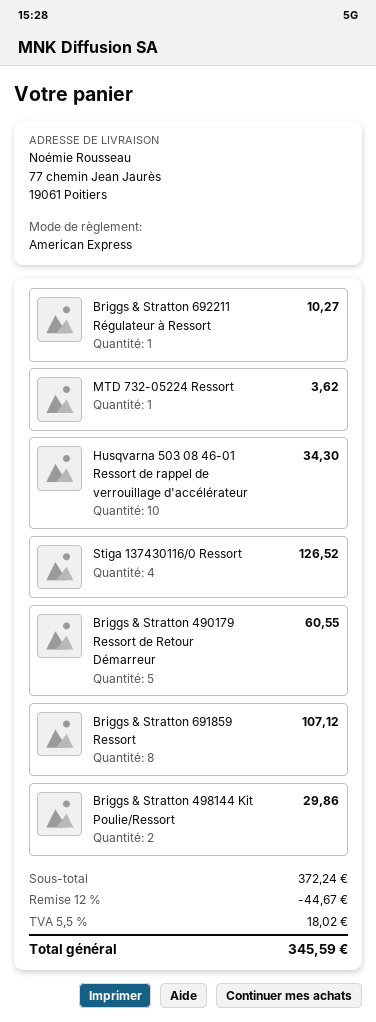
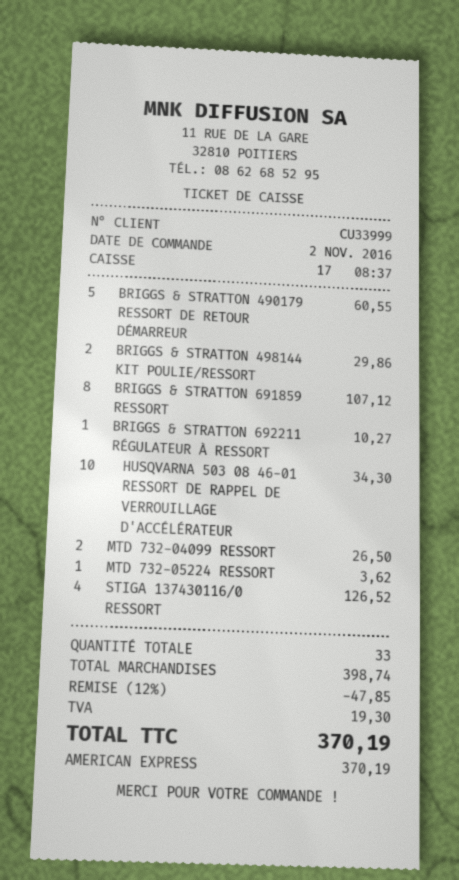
MTD 732-04099 RESSORT: none -> 2 for 26.50
subtotal: 372.24 -> 398.74
discount: 12% = 44.67 -> 12% = 47.85
tax: 18.02 -> 19.30
total: 345.59 -> 370.19

